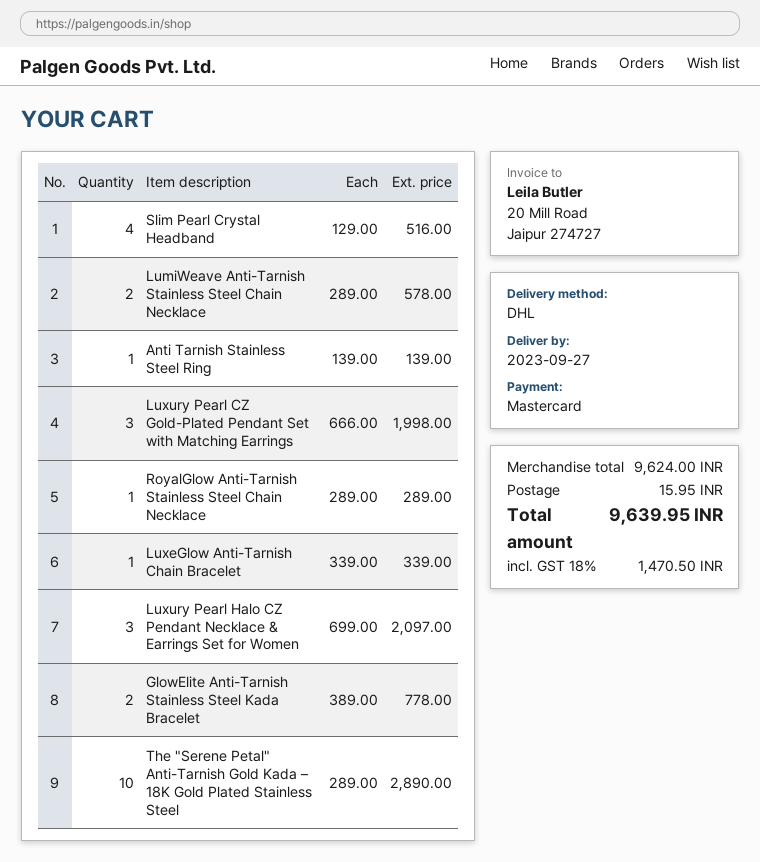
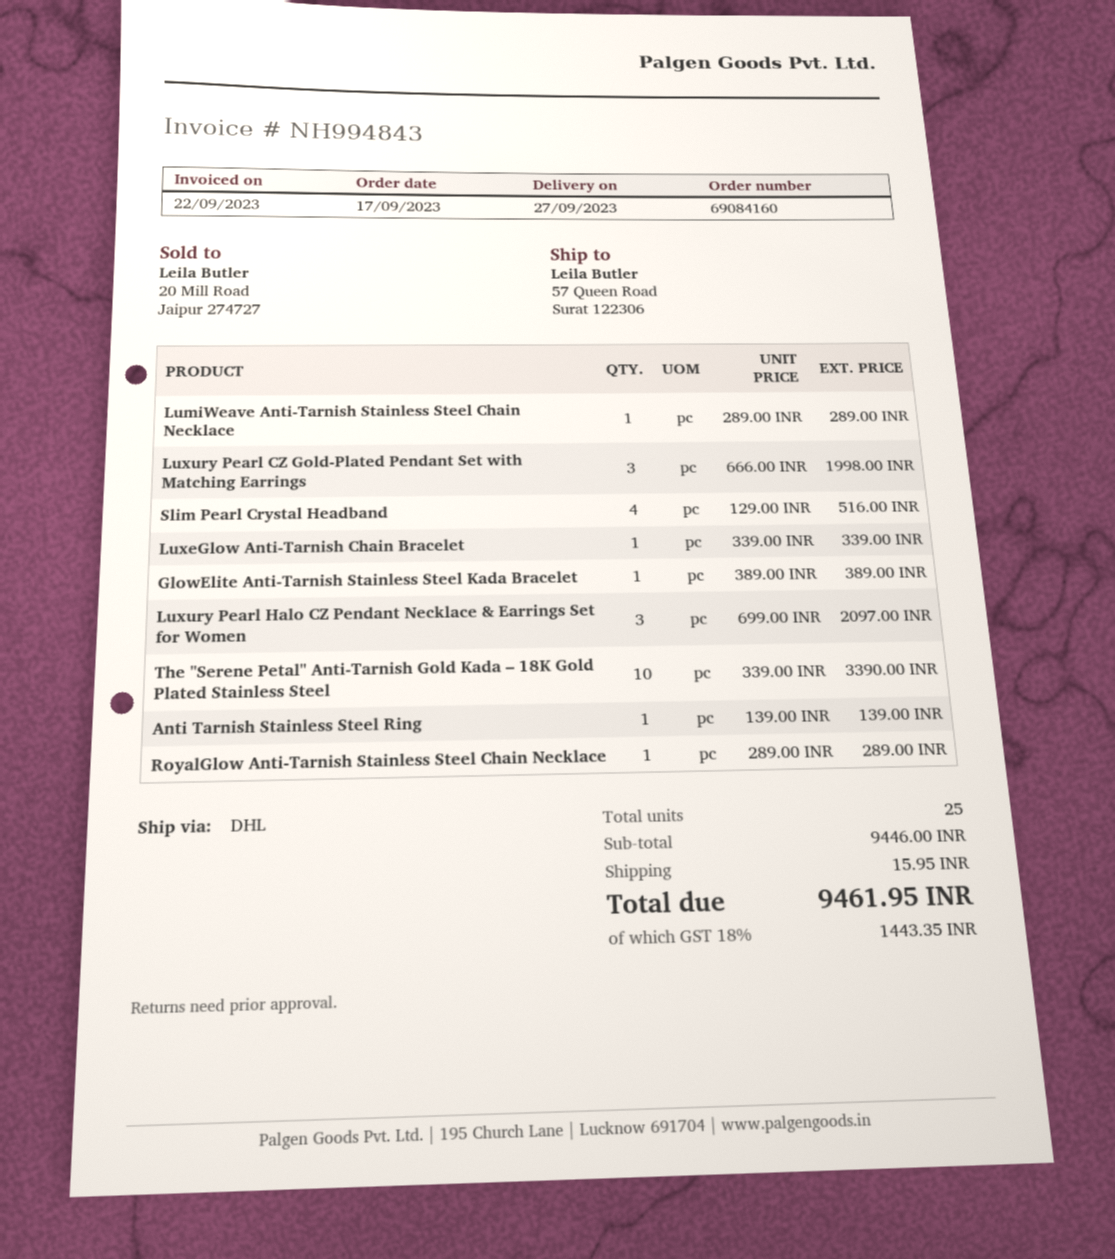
LumiWeave Anti-Tarnish Stainless Steel Chain Necklace: 2 x 289.00 = 578.00 -> 1 x 289.00 = 289.00
GlowElite Anti-Tarnish Stainless Steel Kada Bracelet: 2 x 389.00 = 778.00 -> 1 x 389.00 = 389.00
The "Serene Petal" Anti-Tarnish Gold Kada – 18K Gold Plated Stainless Steel: 10 x 289.00 = 2890.00 -> 10 x 339.00 = 3390.00
subtotal: 9624.00 -> 9446.00
tax: 18% = 1470.50 -> 18% = 1443.35
total: 9639.95 -> 9461.95

